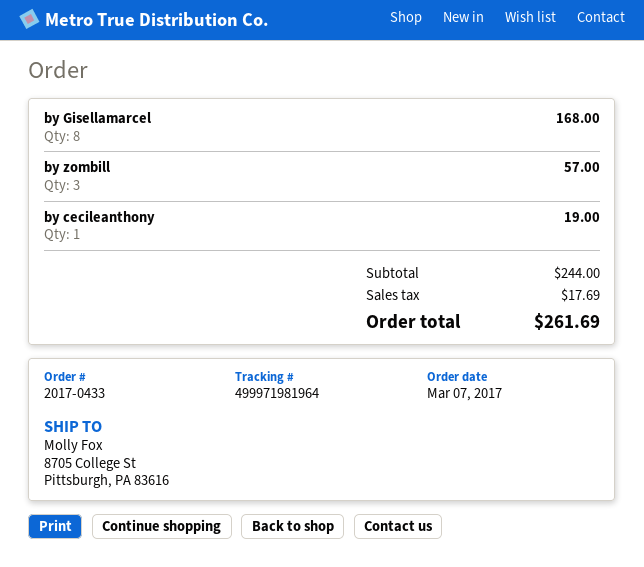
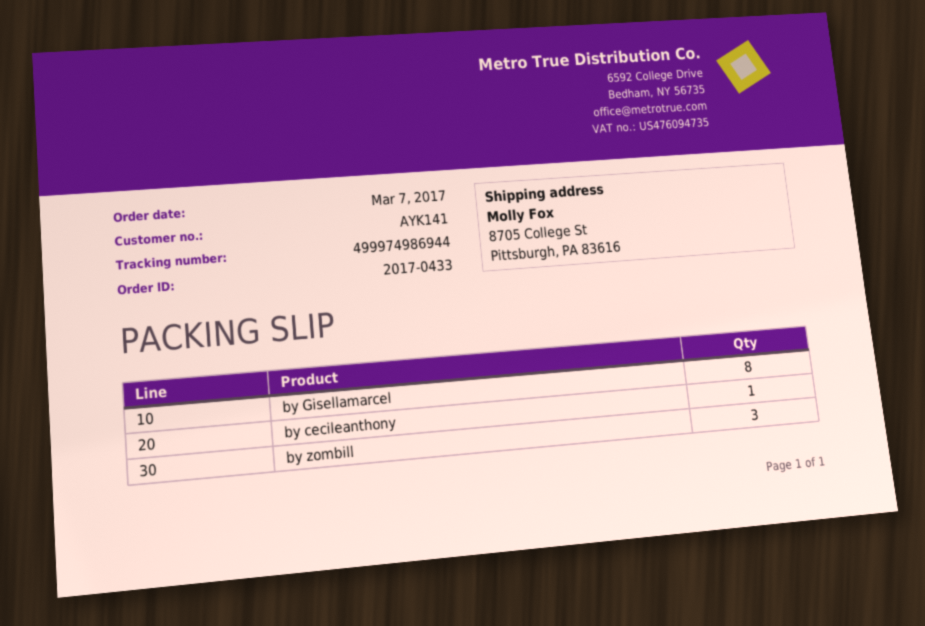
tracking number: 499971981964 -> 499974986944

